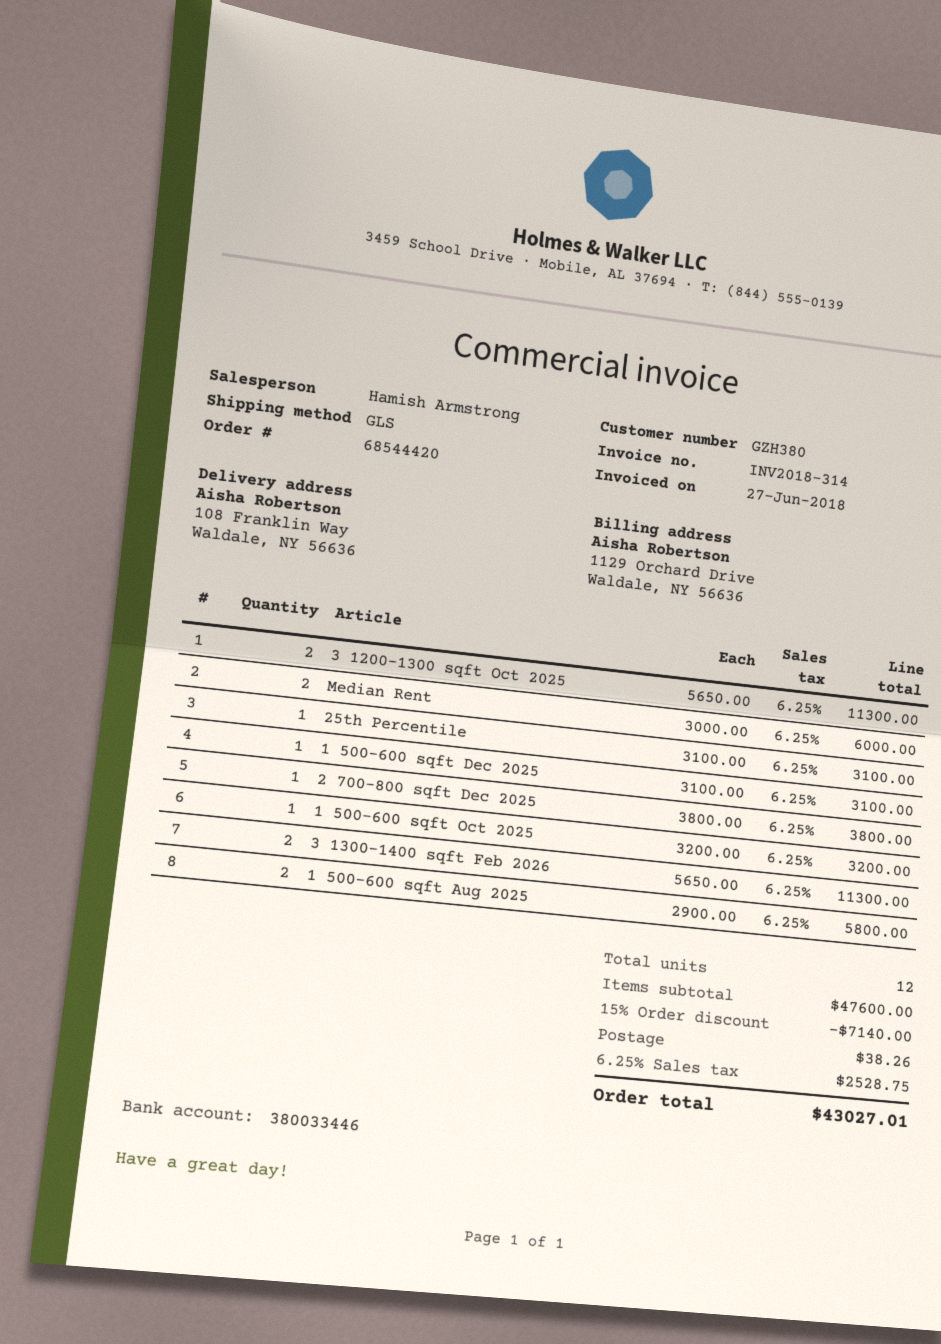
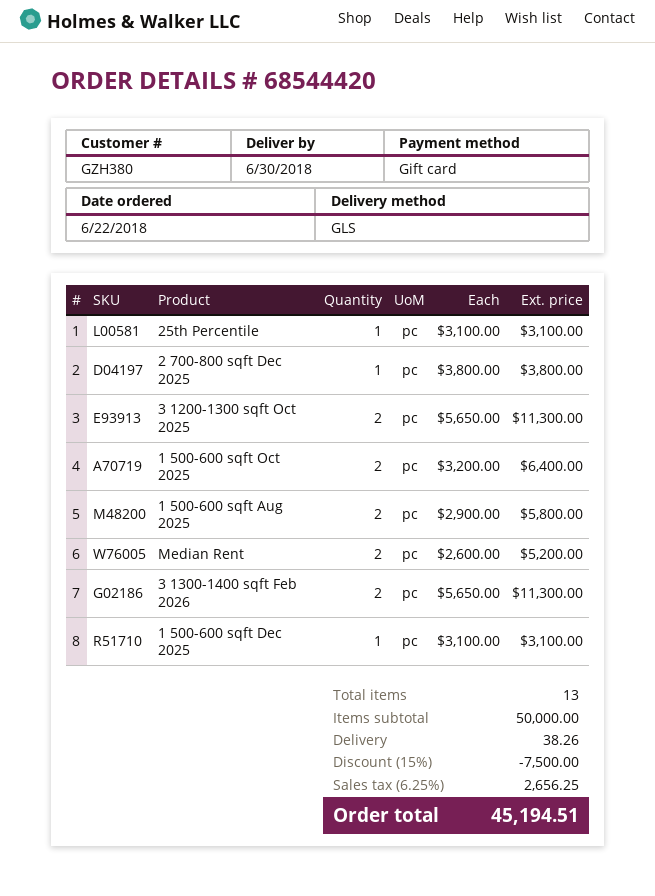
Median Rent: 2 x 3000.00 = 6000.00 -> 2 x 2600.00 = 5200.00
1 500-600 sqft Oct 2025: 1 x 3200.00 = 3200.00 -> 2 x 3200.00 = 6400.00
total quantity: 12 -> 13
subtotal: 47600.00 -> 50000.00
discount: 15% = 7140.00 -> 15% = 7500.00
tax: 6.25% = 2528.75 -> 6.25% = 2656.25
total: 43027.01 -> 45194.51

